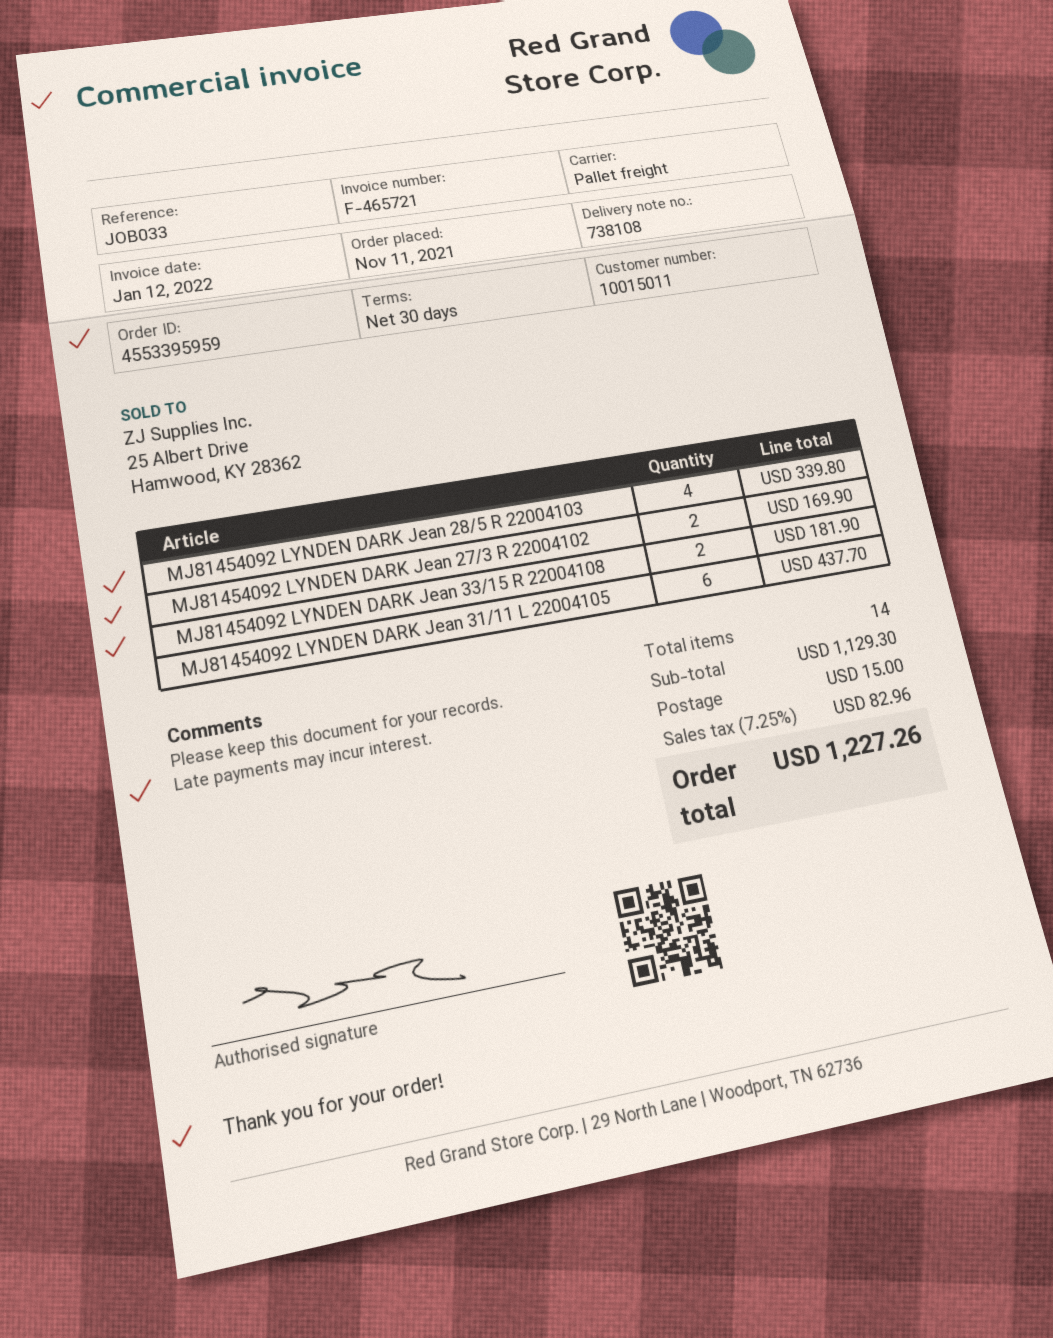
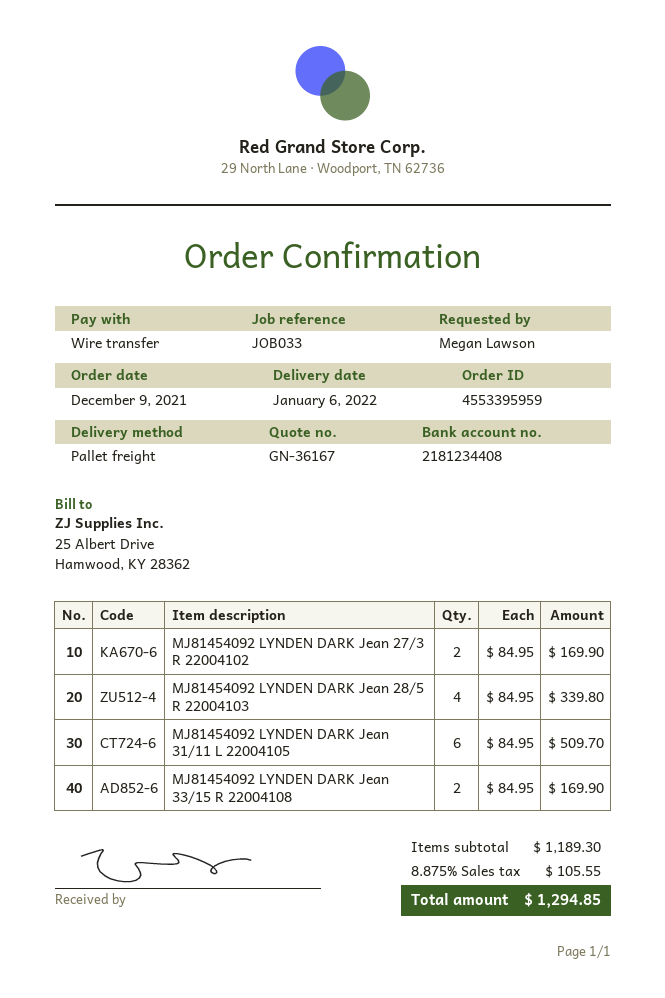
order date: 2021-11-11 -> 2021-12-09
MJ81454092 LYNDEN DARK Jean 33/15 R 22004108: 2 for 181.90 -> 2 for 169.90
MJ81454092 LYNDEN DARK Jean 31/11 L 22004105: 6 for 437.70 -> 6 for 509.70
subtotal: 1129.30 -> 1189.30
shipping: 15.00 -> none
tax: 7.25% = 82.96 -> 8.875% = 105.55
total: 1227.26 -> 1294.85

